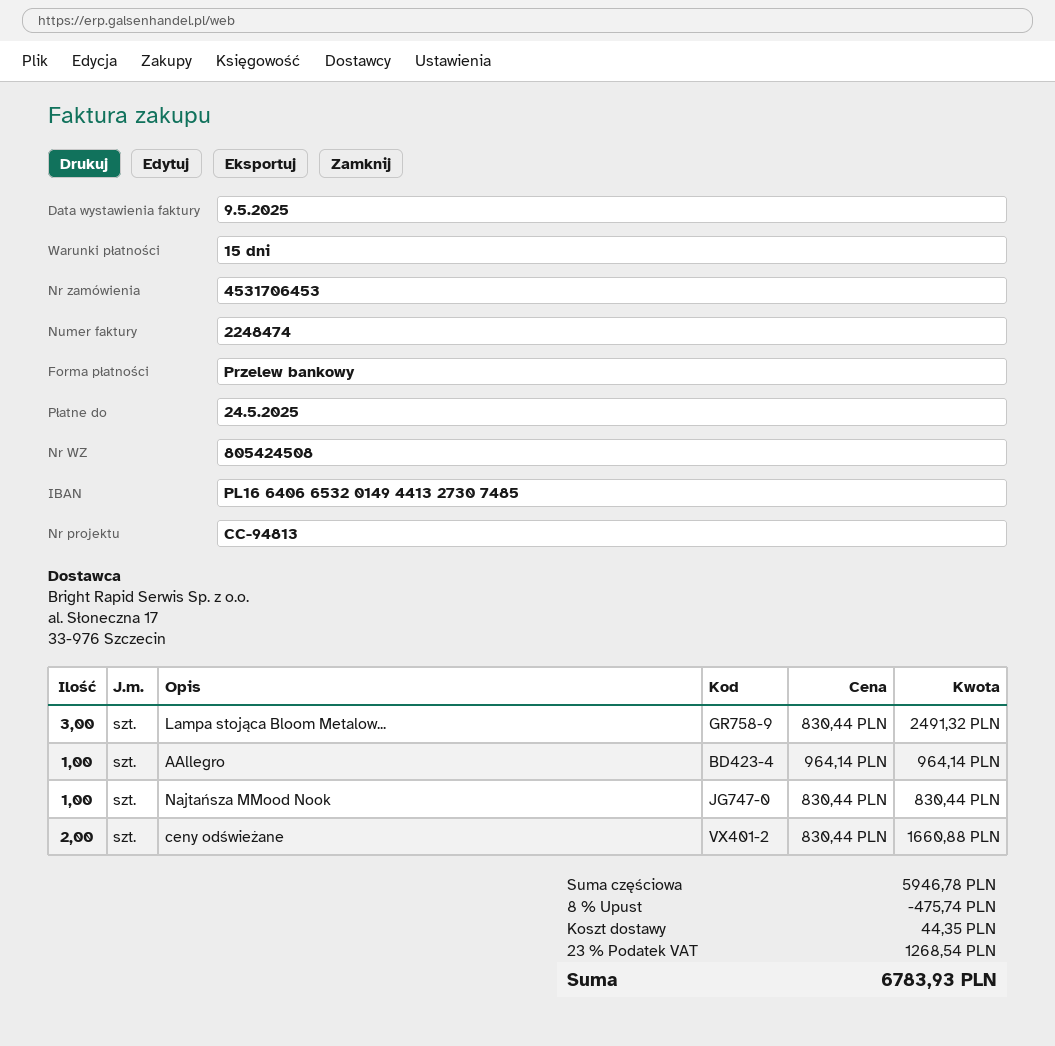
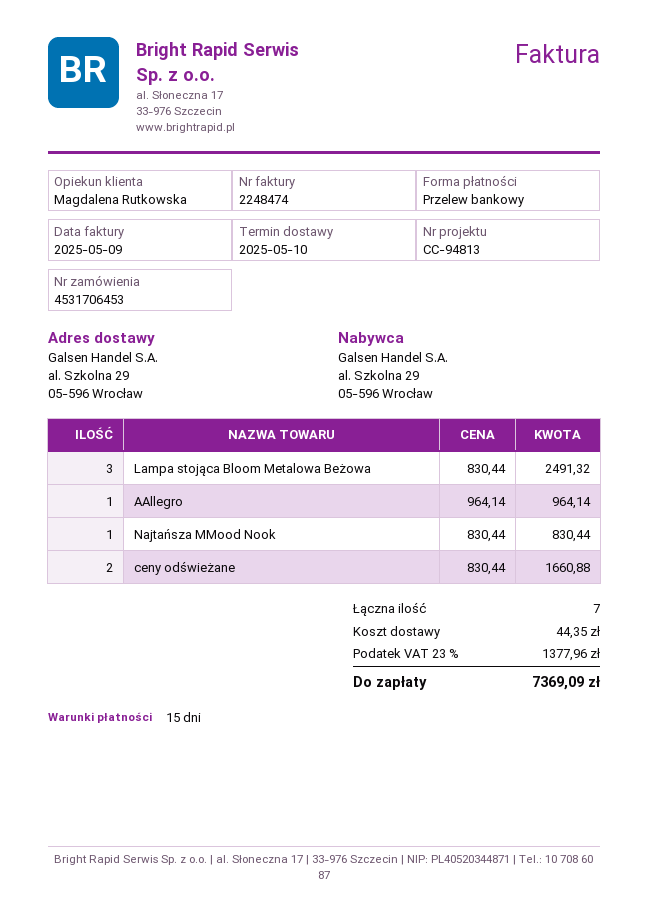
discount: 8% = 475.74 -> none
tax: 23% = 1268.54 -> 23% = 1377.96
total: 6783.93 -> 7369.09

